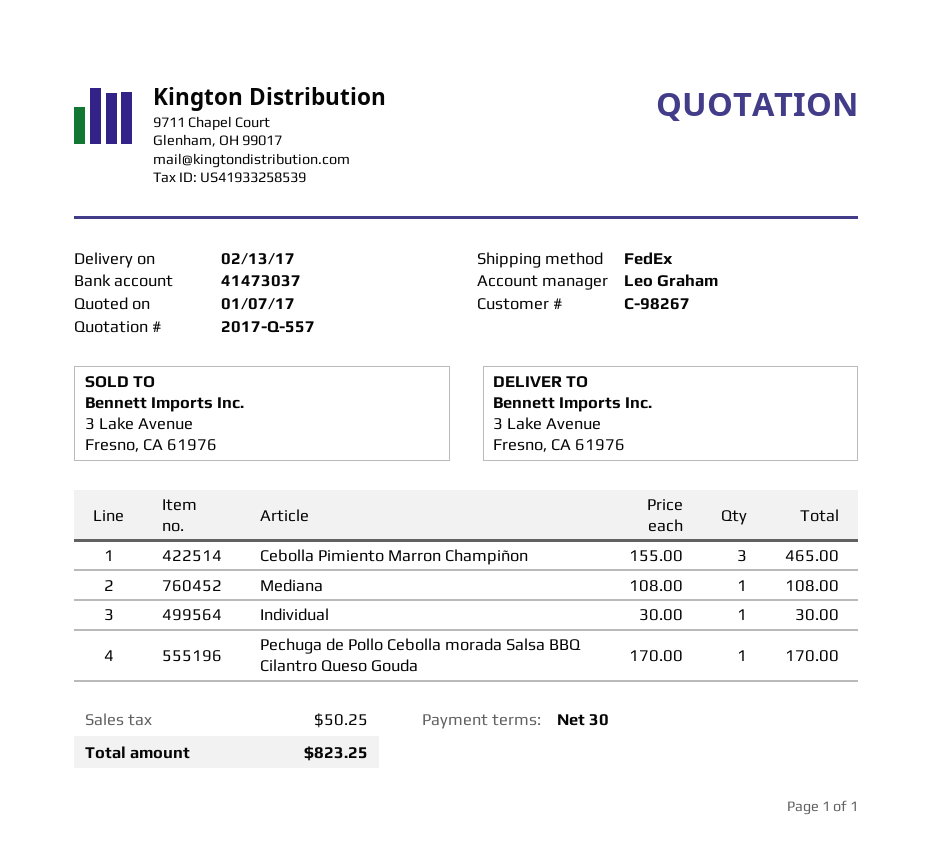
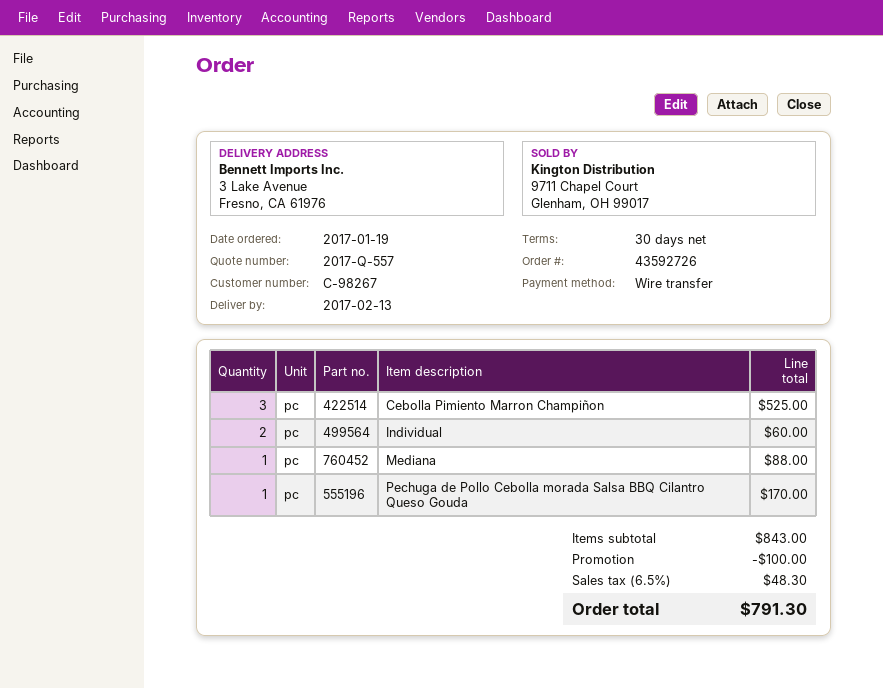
Cebolla Pimiento Marron Champiñon: 3 for 465.00 -> 3 for 525.00
Mediana: 1 for 108.00 -> 1 for 88.00
Individual: 1 for 30.00 -> 2 for 60.00
discount: none -> 100.00
tax: 50.25 -> 48.30
total: 823.25 -> 791.30

